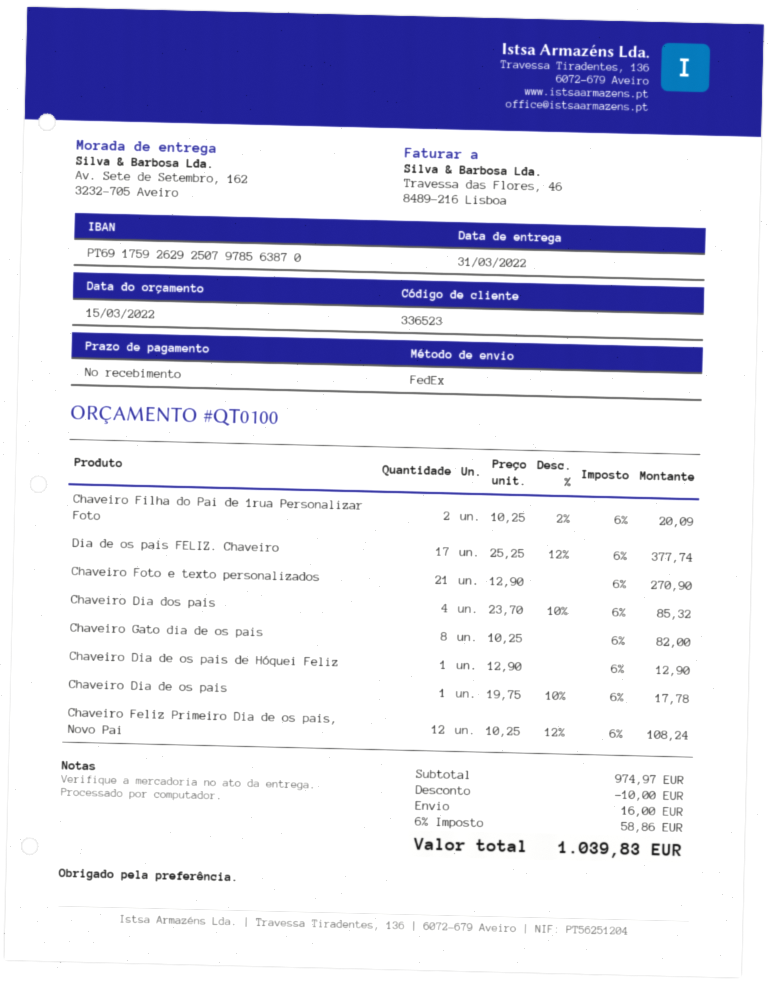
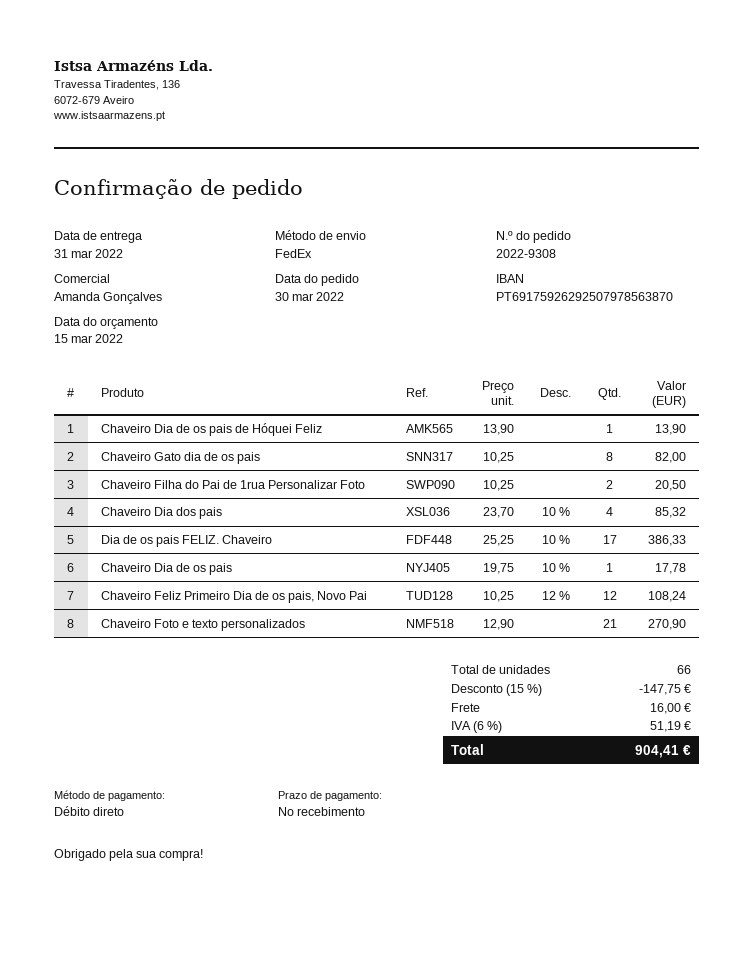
Chaveiro Filha do Pai de 1rua Personalizar Foto: 2 x 10.25 - 2% = 20.09 -> 2 x 10.25 = 20.50
Dia de os pais FELIZ. Chaveiro: 17 x 25.25 - 12% = 377.74 -> 17 x 25.25 - 10% = 386.33
Chaveiro Dia de os pais de Hóquei Feliz: 1 x 12.90 = 12.90 -> 1 x 13.90 = 13.90
discount: 10.00 -> 147.75
tax: 6% = 58.86 -> 6% = 51.19
total: 1039.83 -> 904.41

